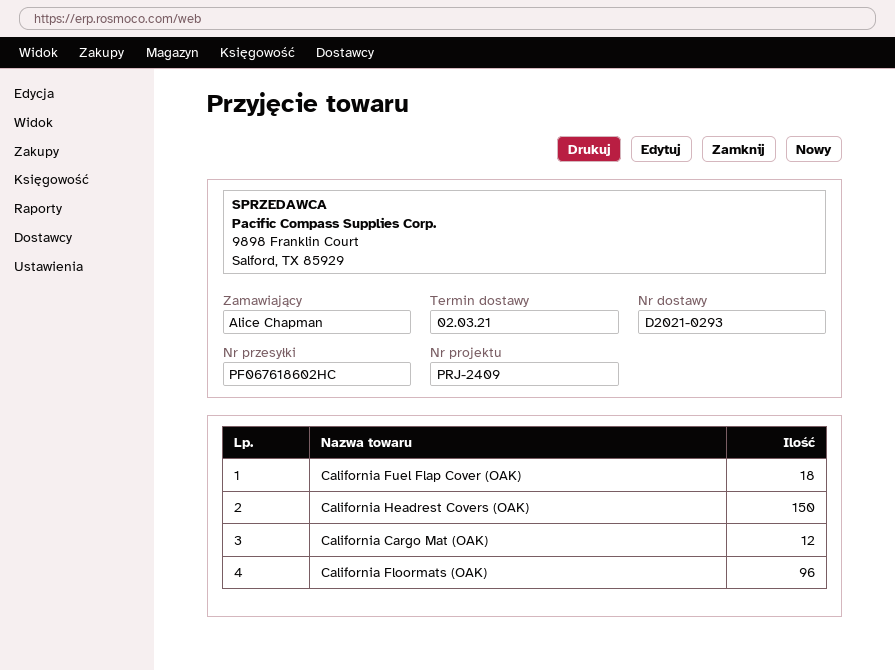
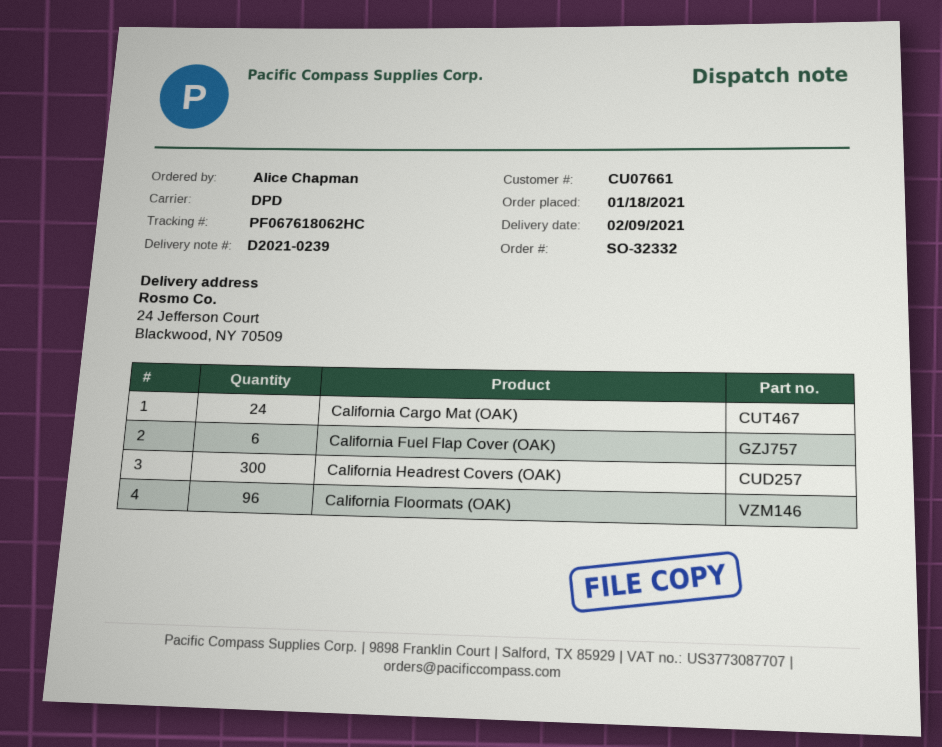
delivery note number: D2021-0293 -> D2021-0239
delivery date: 2021-03-02 -> 2021-02-09
tracking number: PF067618602HC -> PF067618062HC
California Fuel Flap Cover (OAK): 18 -> 6
California Headrest Covers (OAK): 150 -> 300
California Cargo Mat (OAK): 12 -> 24

